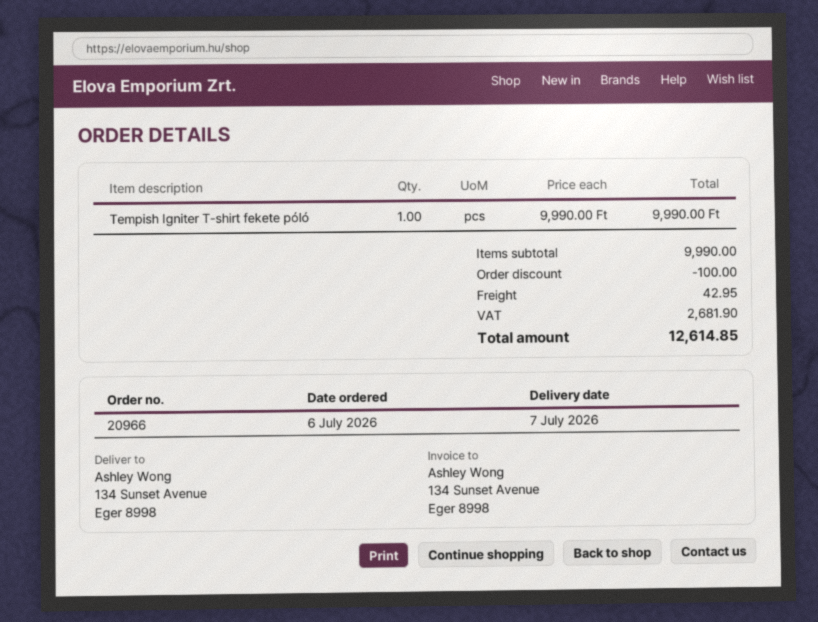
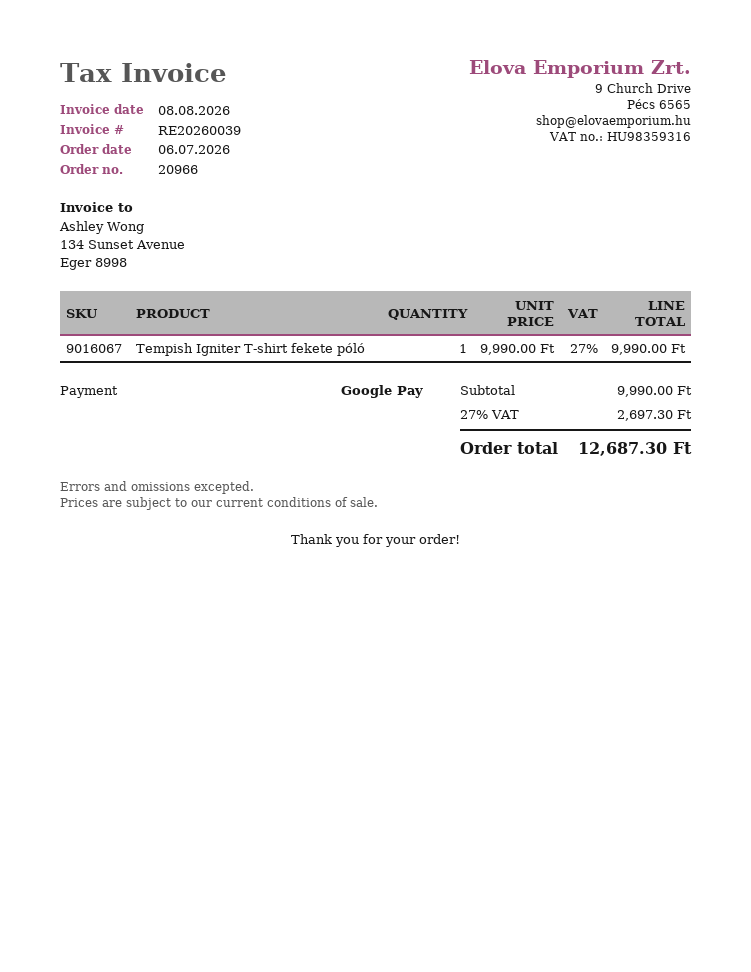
discount: 100.00 -> none
shipping: 42.95 -> none
tax: 2681.90 -> 2697.30
total: 12614.85 -> 12687.30

